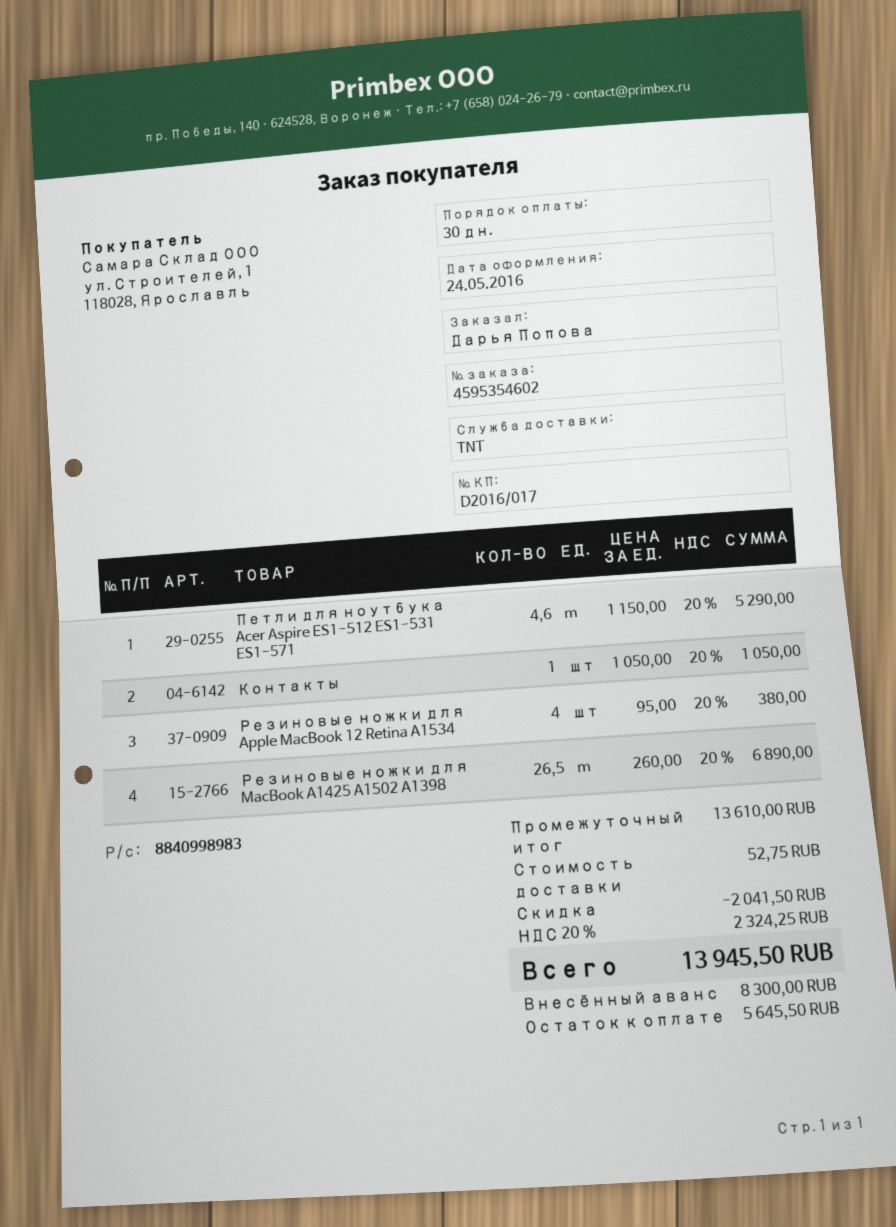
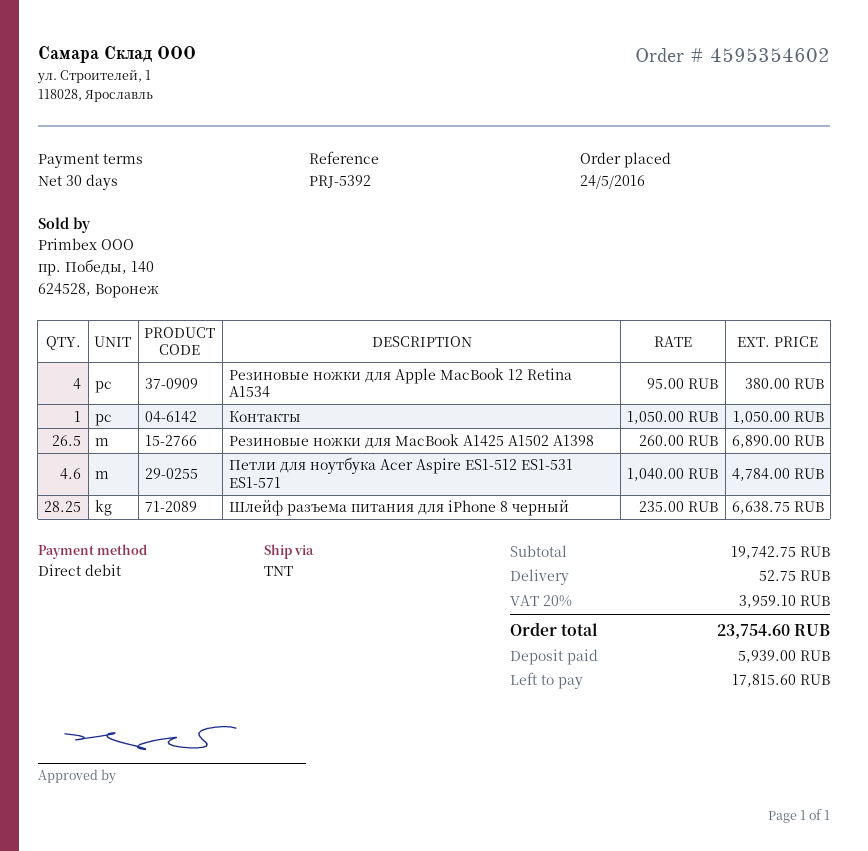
Петли для ноутбука Acer Aspire ES1-512 ES1-531 ES1-571: 4.6 x 1150.00 = 5290.00 -> 4.6 x 1040.00 = 4784.00
Шлейф разъема питания для iPhone 8 черный: none -> 28.25 x 235.00 = 6638.75
subtotal: 13610.00 -> 19742.75
discount: 2041.50 -> none
tax: 20% = 2324.25 -> 20% = 3959.10
total: 13945.50 -> 23754.60
deposit: 8300.00 -> 5939.00
balance: 5645.50 -> 17815.60

